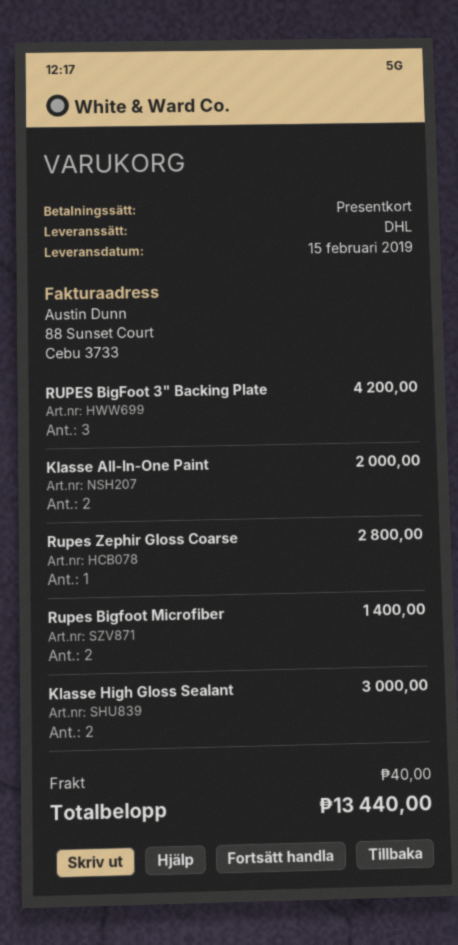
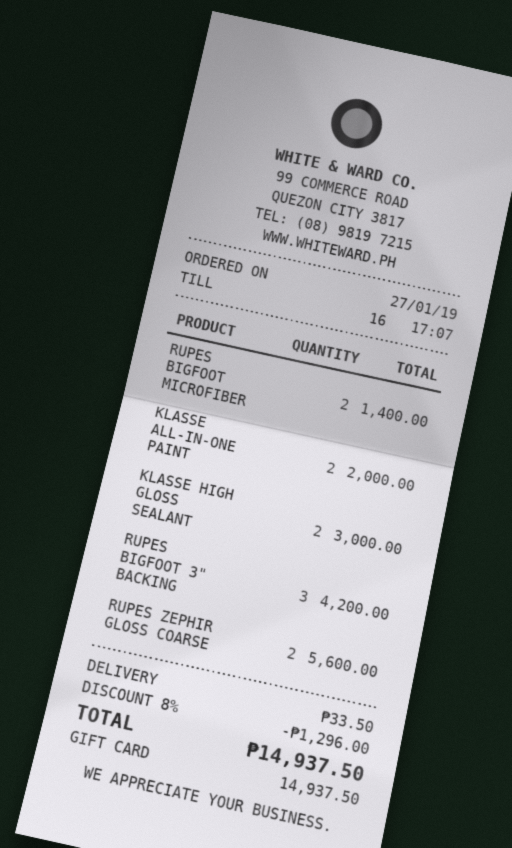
Rupes Zephir Gloss Coarse: 1 for 2800.00 -> 2 for 5600.00
discount: none -> 8% = 1296.00
shipping: 40.00 -> 33.50
total: 13440.00 -> 14937.50

